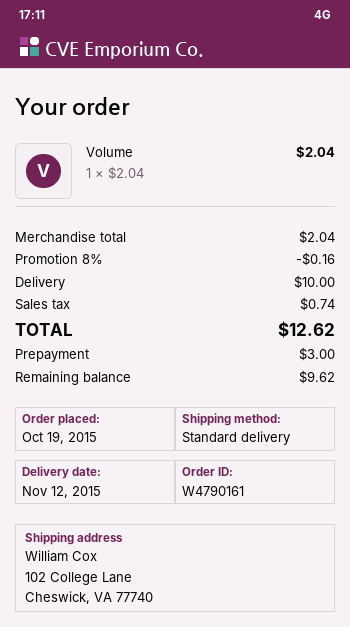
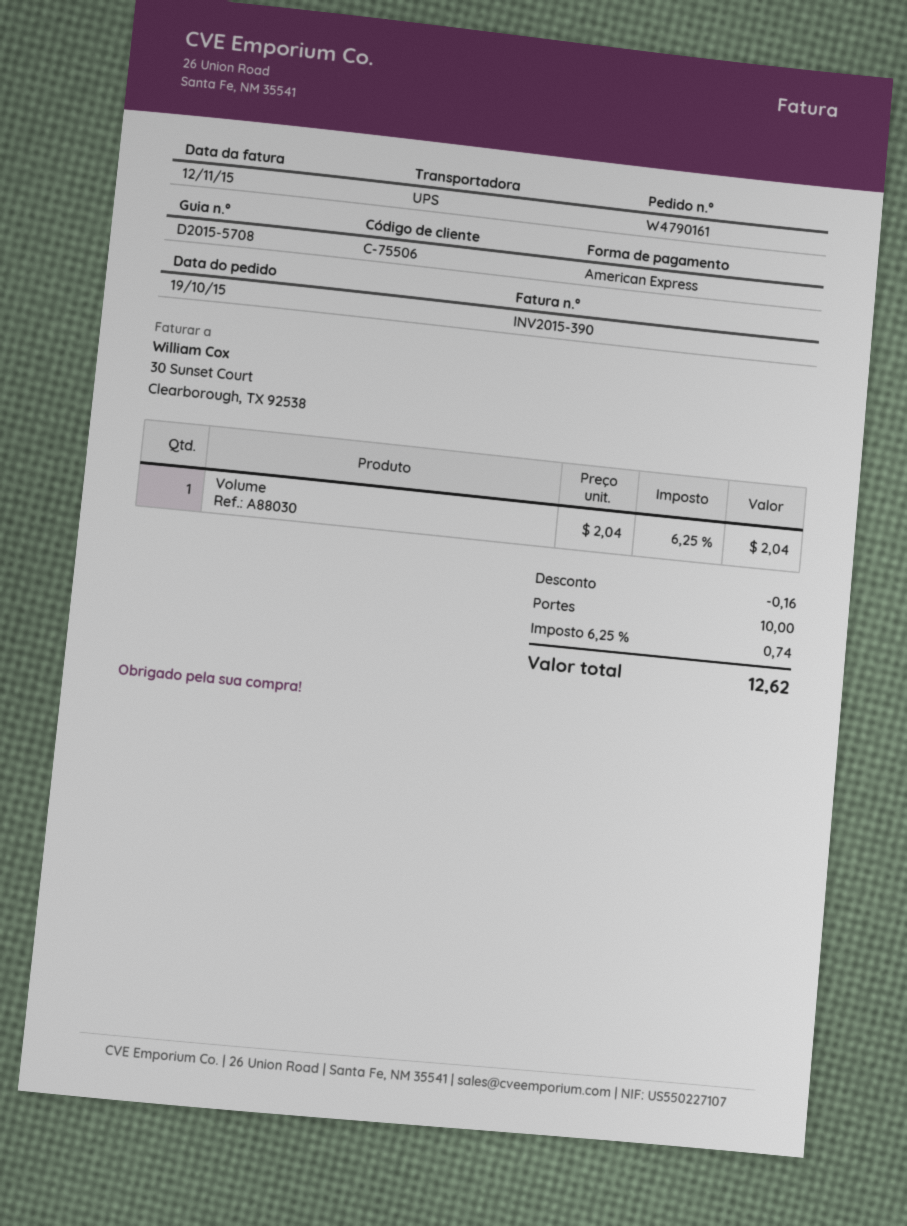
shipping method: standard -> UPS

